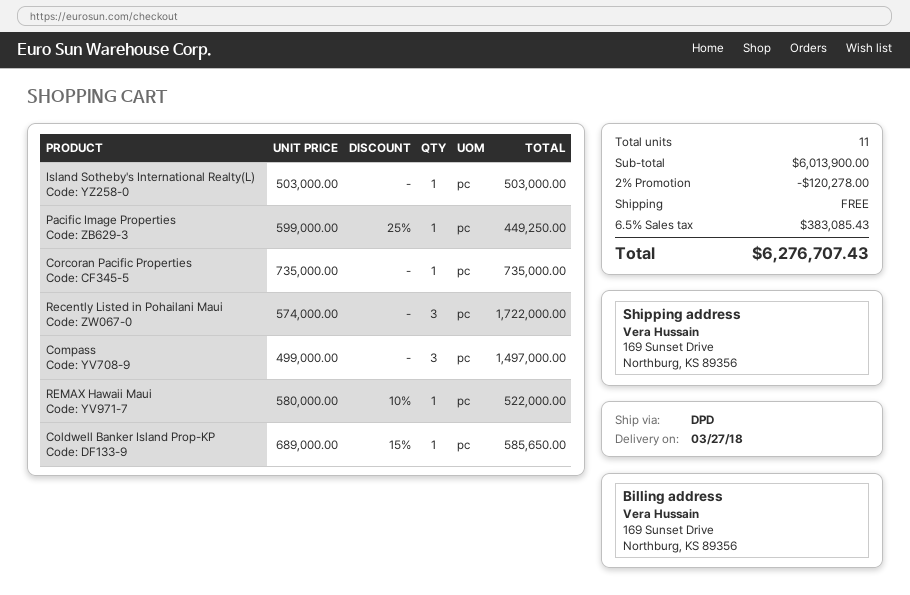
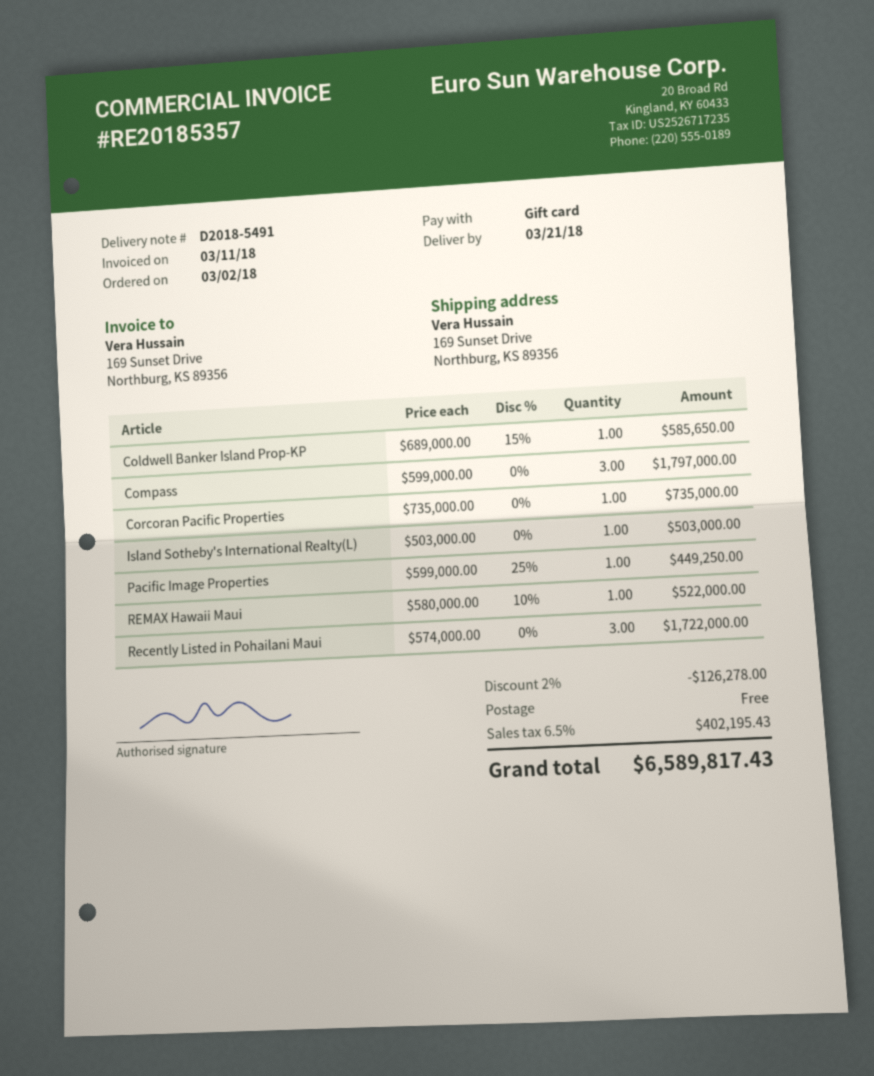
delivery date: 2018-03-27 -> 2018-03-21
Compass: 3 x 499000.00 = 1497000.00 -> 3 x 599000.00 = 1797000.00
discount: 2% = 120278.00 -> 2% = 126278.00
tax: 6.5% = 383085.43 -> 6.5% = 402195.43
total: 6276707.43 -> 6589817.43

